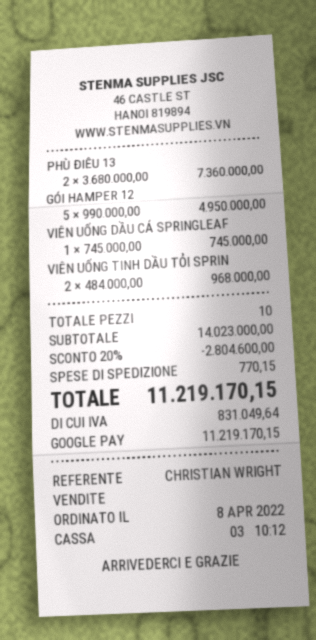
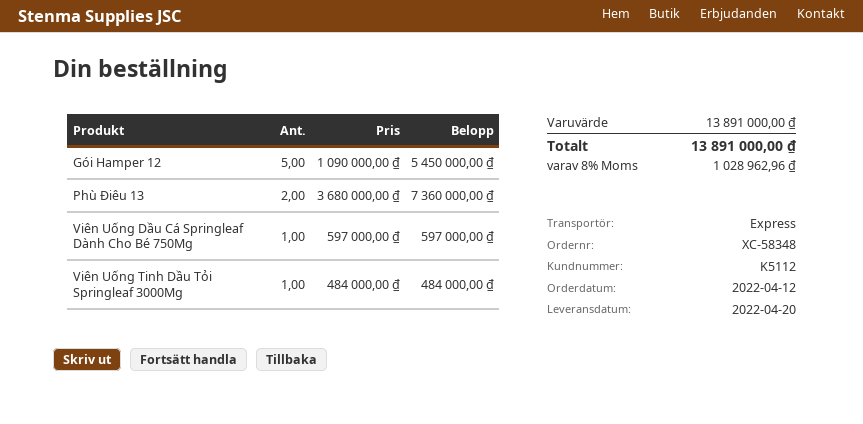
order date: 2022-04-08 -> 2022-04-12
GÓI HAMPER 12: 5 x 990000.00 = 4950000.00 -> 5 x 1090000.00 = 5450000.00
VIÊN UỐNG DẦU CÁ SPRINGLEAF: 1 x 745000.00 = 745000.00 -> 1 x 597000.00 = 597000.00
VIÊN UỐNG TINH DẦU TỎI SPRIN: 2 x 484000.00 = 968000.00 -> 1 x 484000.00 = 484000.00
subtotal: 14023000.00 -> 13891000.00
discount: 20% = 2804600.00 -> none
shipping: 770.15 -> none
tax: 831049.64 -> 1028962.96
total: 11219170.15 -> 13891000.00

